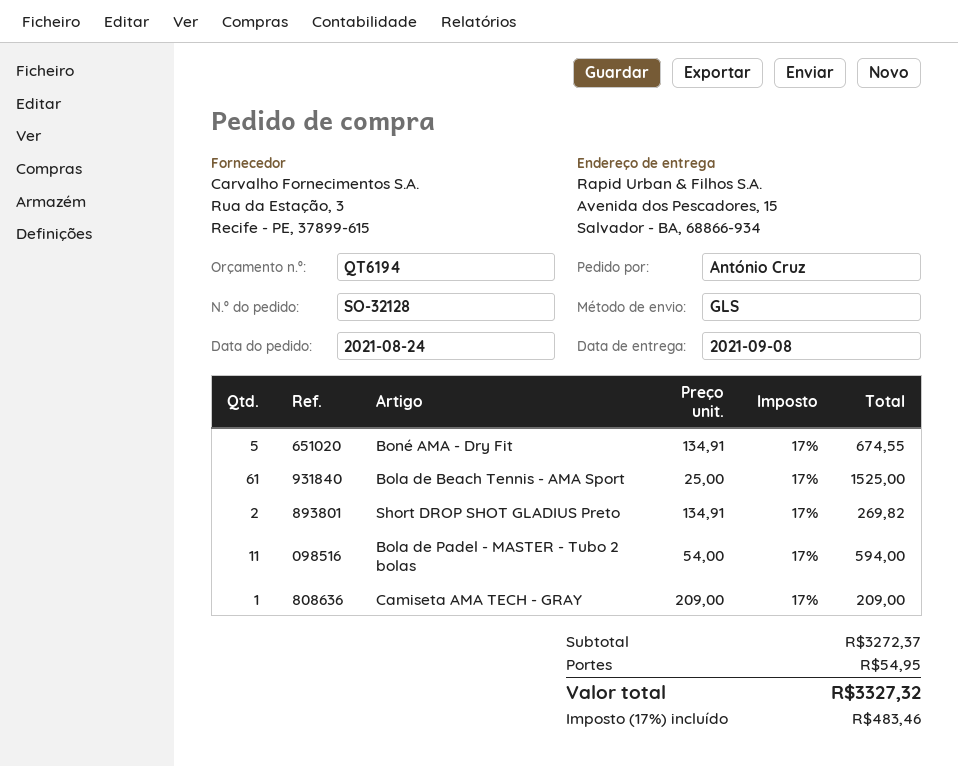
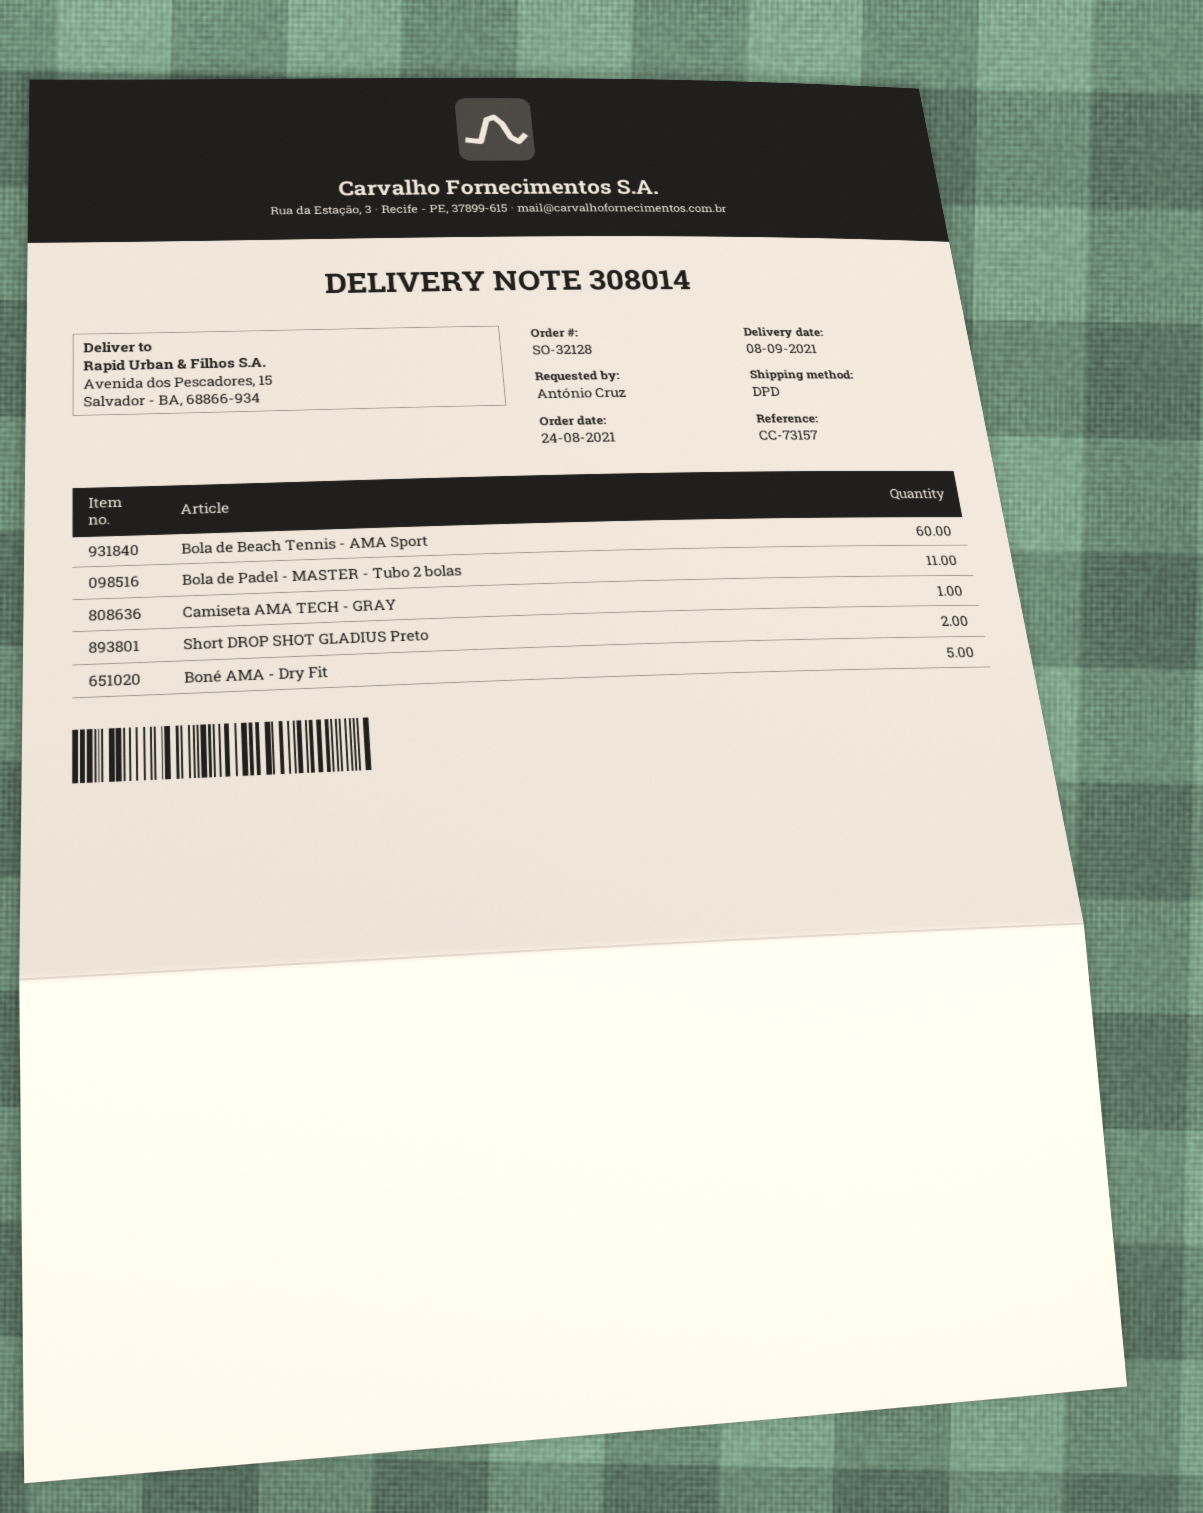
shipping method: GLS -> DPD
Bola de Beach Tennis - AMA Sport: 61 -> 60

